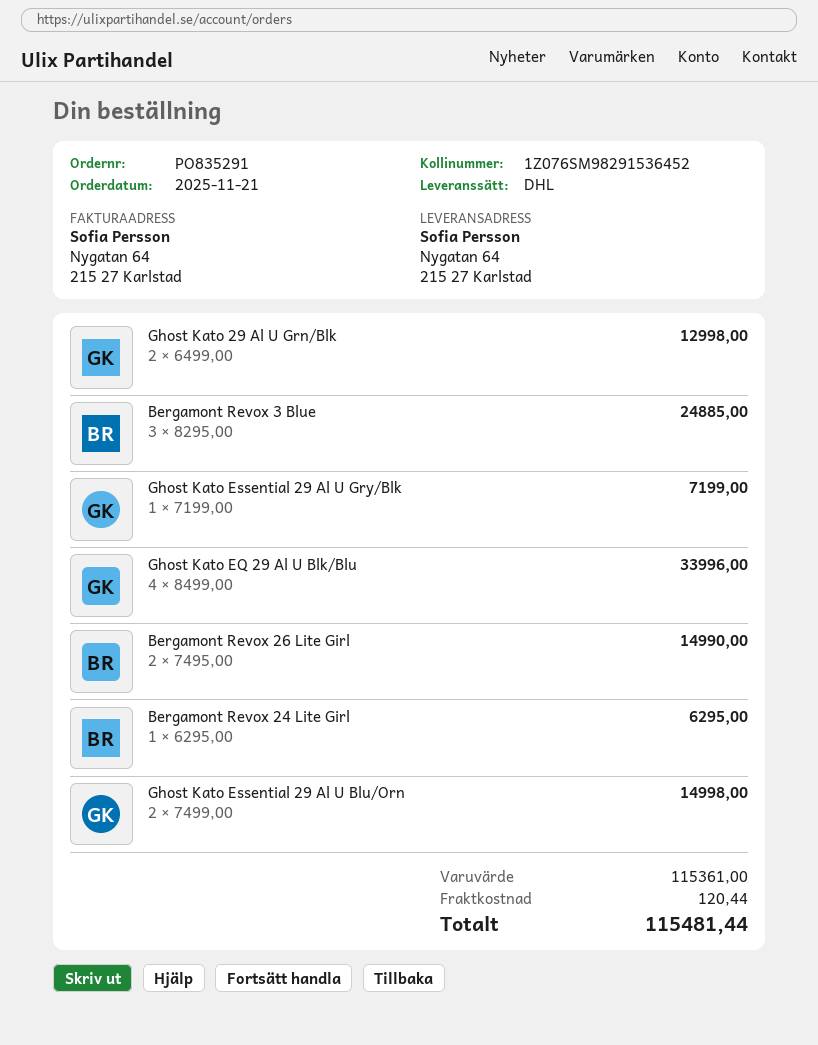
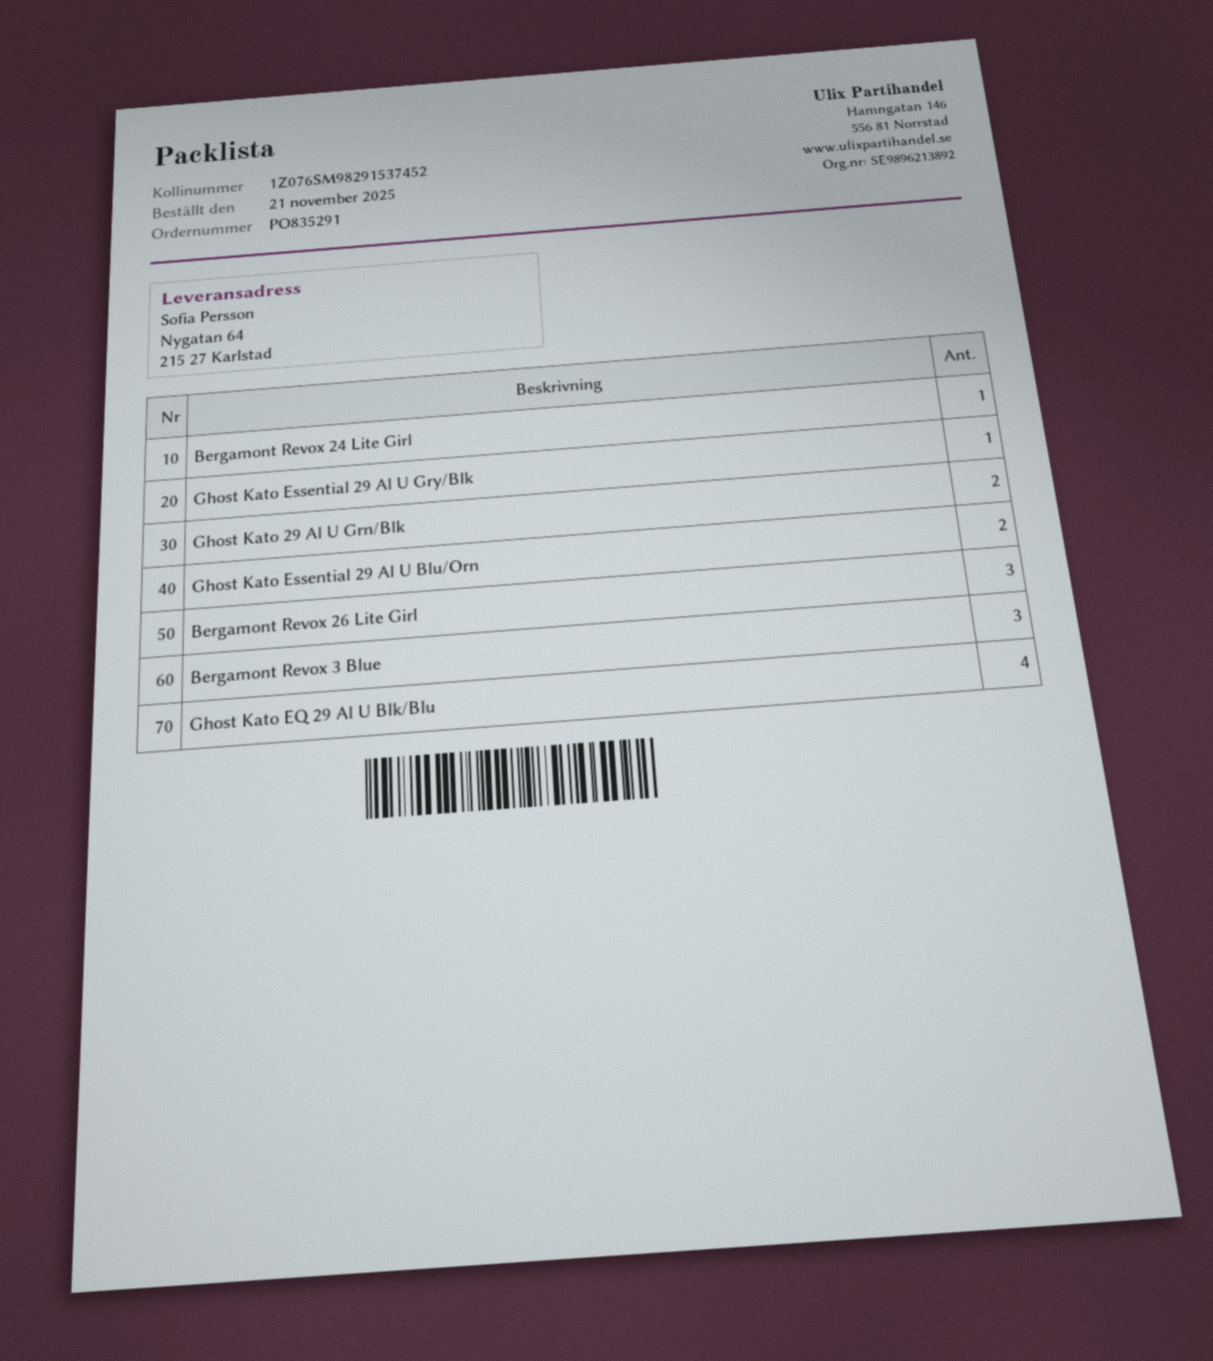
tracking number: 1Z076SM98291536452 -> 1Z076SM98291537452
Bergamont Revox 26 Lite Girl: 2 -> 3

